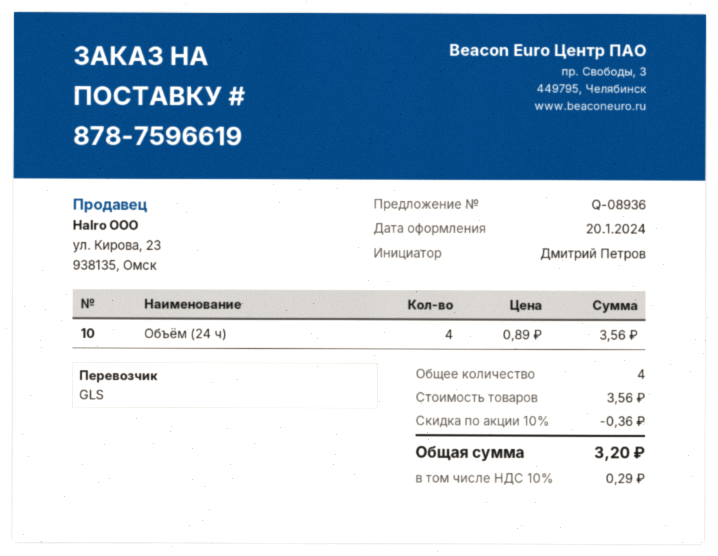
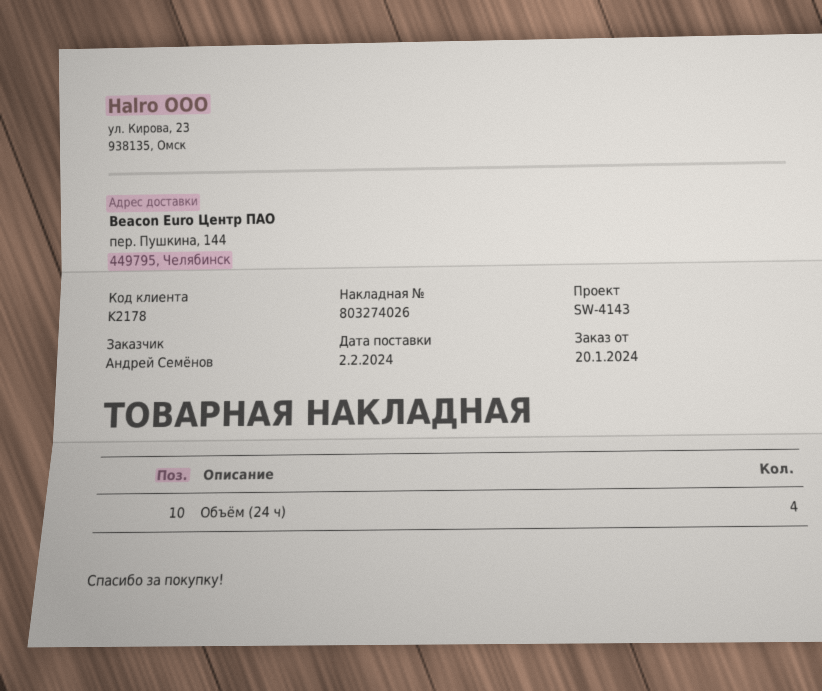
ordered by: Дмитрий Петров -> Андрей Семёнов

